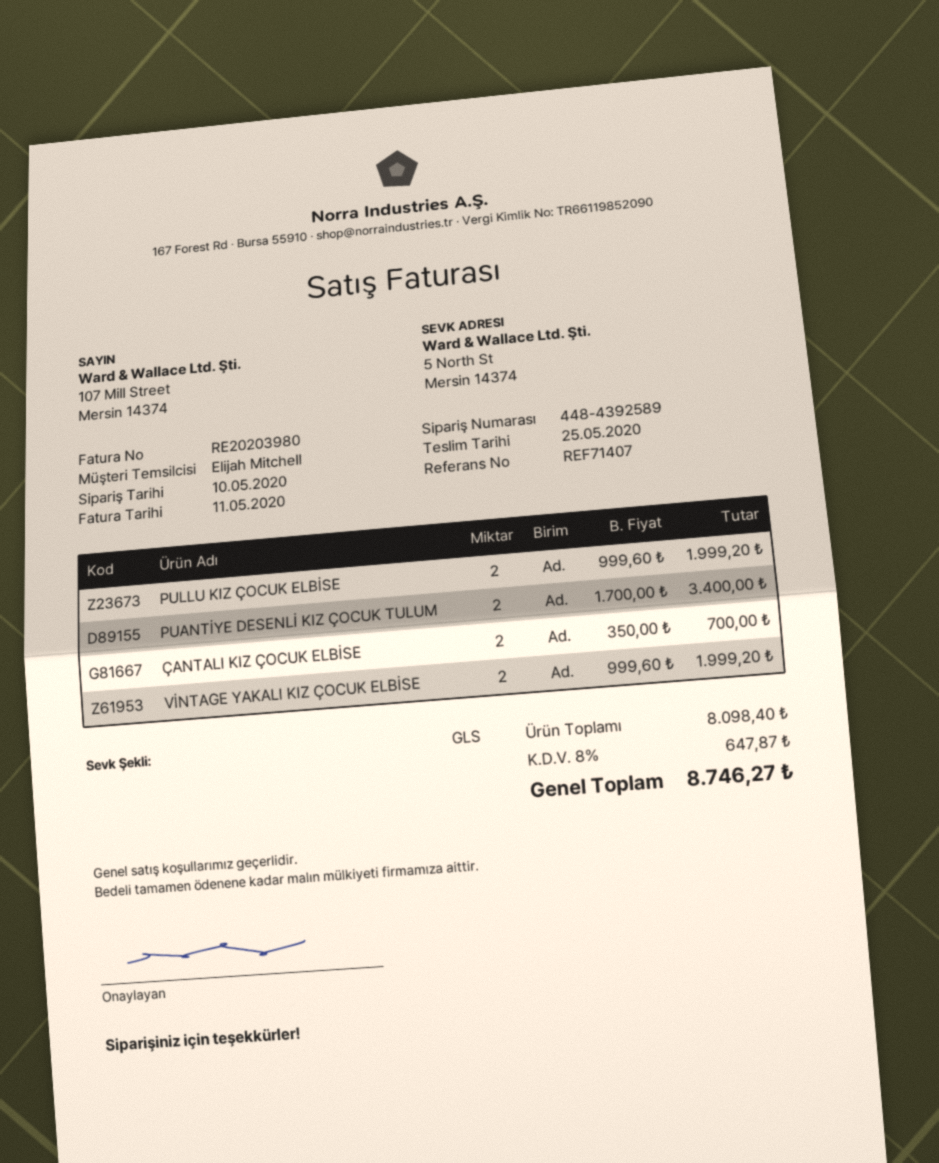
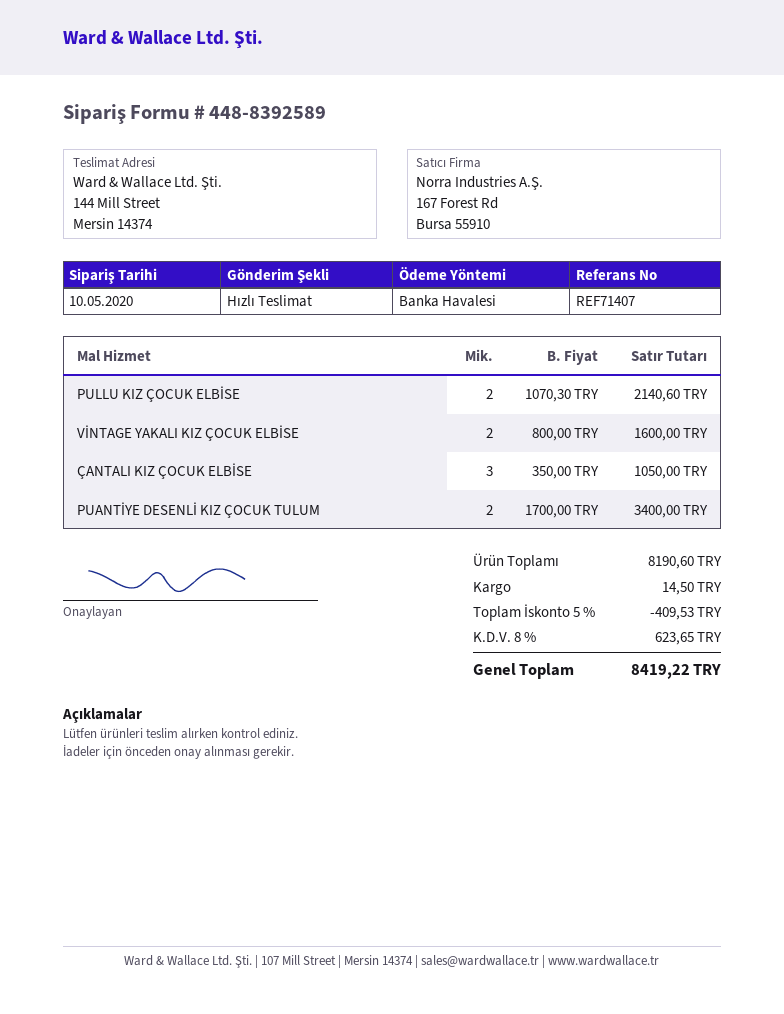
order number: 448-4392589 -> 448-8392589
shipping method: GLS -> express
ship to: 5 North St, Mersin 14374 -> 144 Mill Street, Mersin 14374
PULLU KIZ ÇOCUK ELBİSE: 2 x 999.60 = 1999.20 -> 2 x 1070.30 = 2140.60
ÇANTALI KIZ ÇOCUK ELBİSE: 2 x 350.00 = 700.00 -> 3 x 350.00 = 1050.00
VİNTAGE YAKALI KIZ ÇOCUK ELBİSE: 2 x 999.60 = 1999.20 -> 2 x 800.00 = 1600.00
subtotal: 8098.40 -> 8190.60
discount: none -> 5% = 409.53
shipping: none -> 14.50
tax: 8% = 647.87 -> 8% = 623.65
total: 8746.27 -> 8419.22

